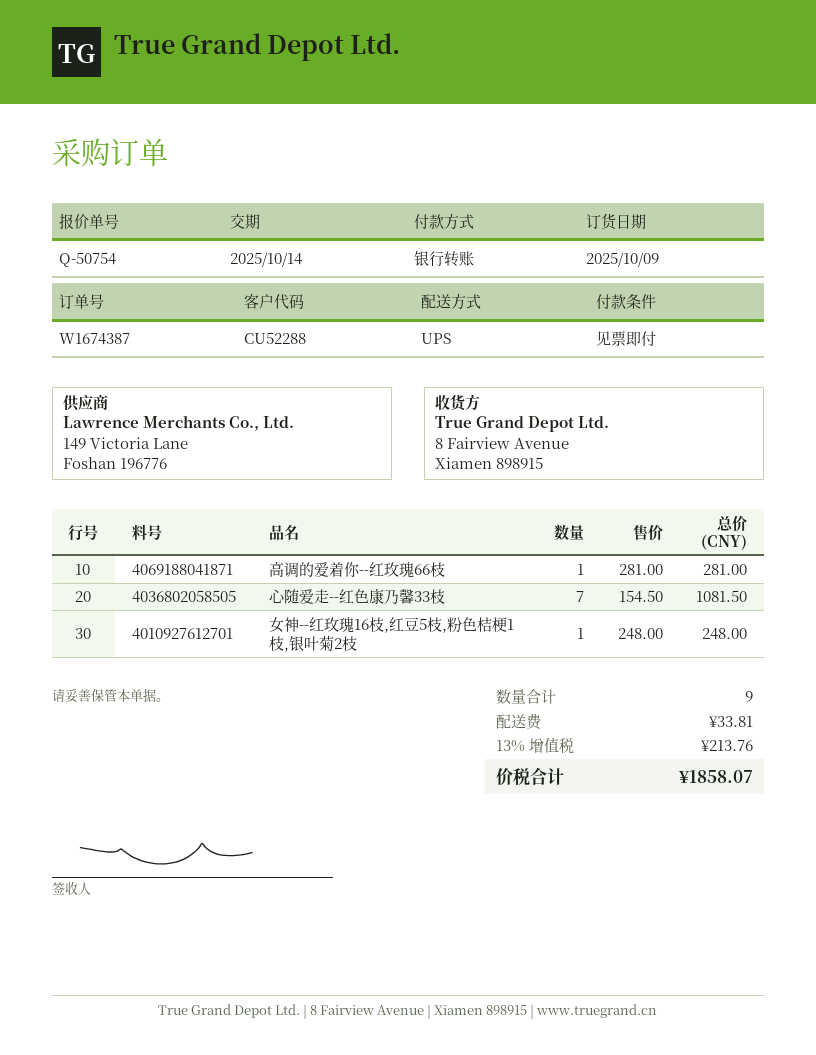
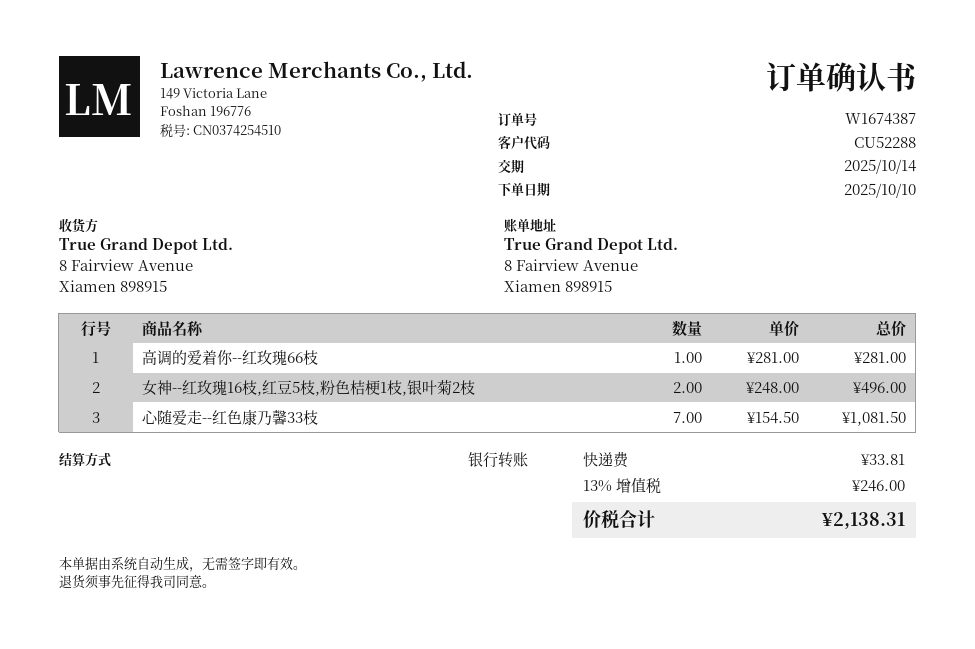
order date: 2025-10-09 -> 2025-10-10
女神--红玫瑰16枝,红豆5枝,粉色桔梗1枝,银叶菊2枝: 1 x 248.00 = 248.00 -> 2 x 248.00 = 496.00
tax: 13% = 213.76 -> 13% = 246.00
total: 1858.07 -> 2138.31

